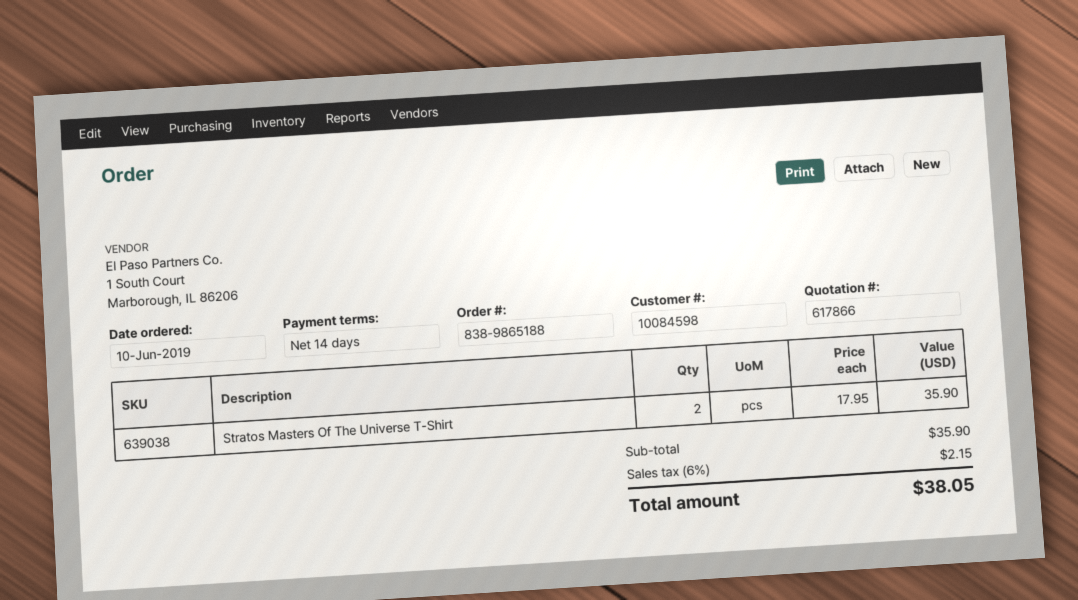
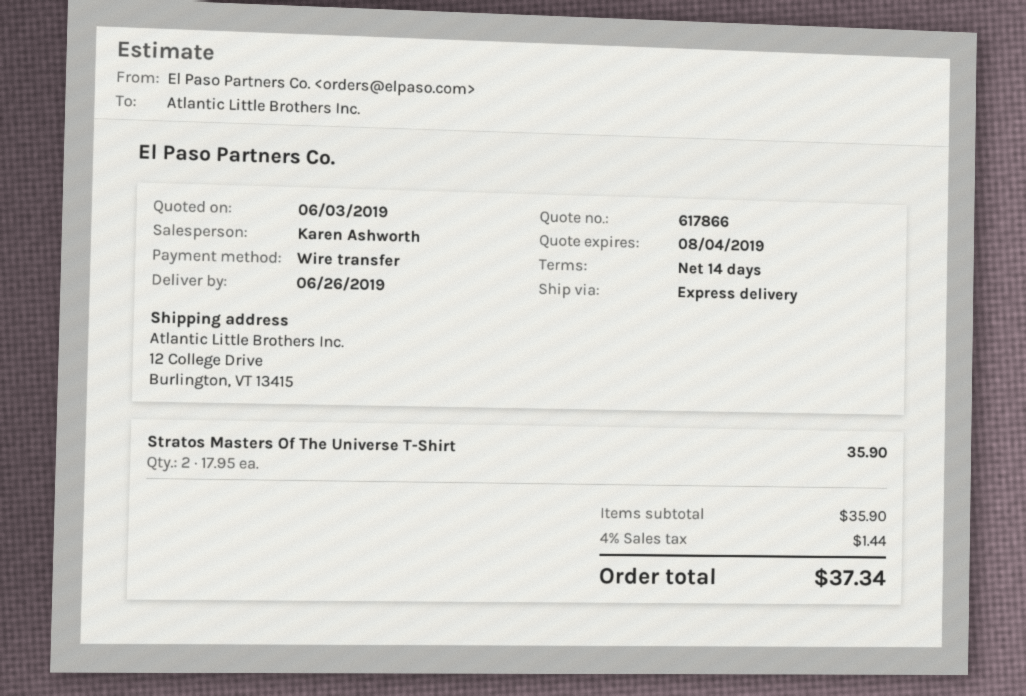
tax: 6% = 2.15 -> 4% = 1.44
total: 38.05 -> 37.34

